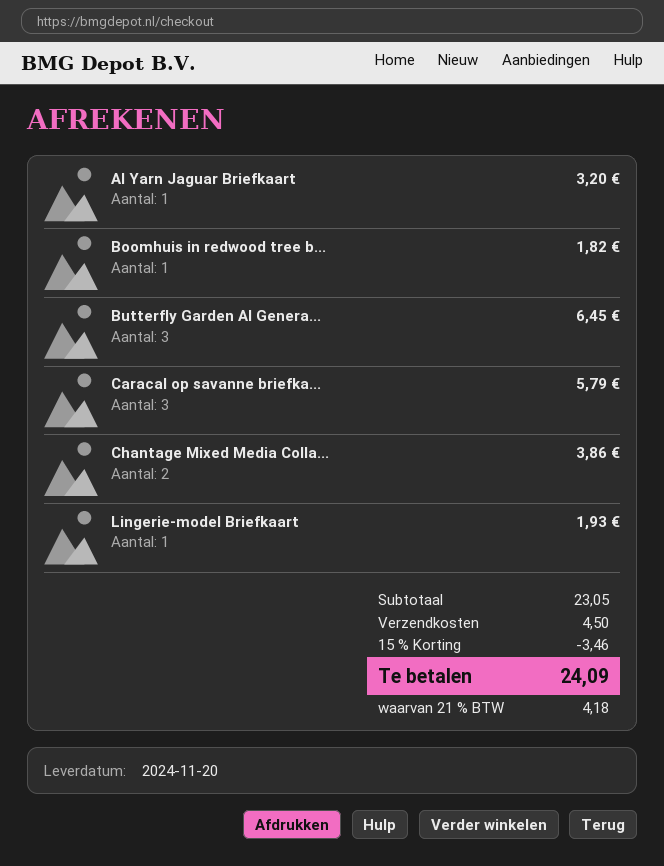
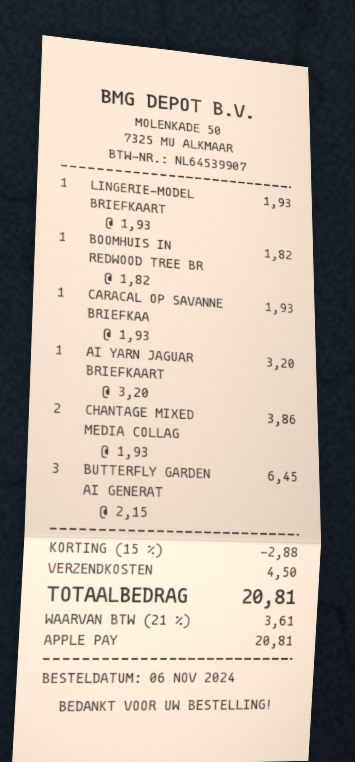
Caracal op savanne briefka...: 3 for 5.79 -> 1 for 1.93
discount: 15% = 3.46 -> 15% = 2.88
tax: 21% = 4.18 -> 21% = 3.61
total: 24.09 -> 20.81

